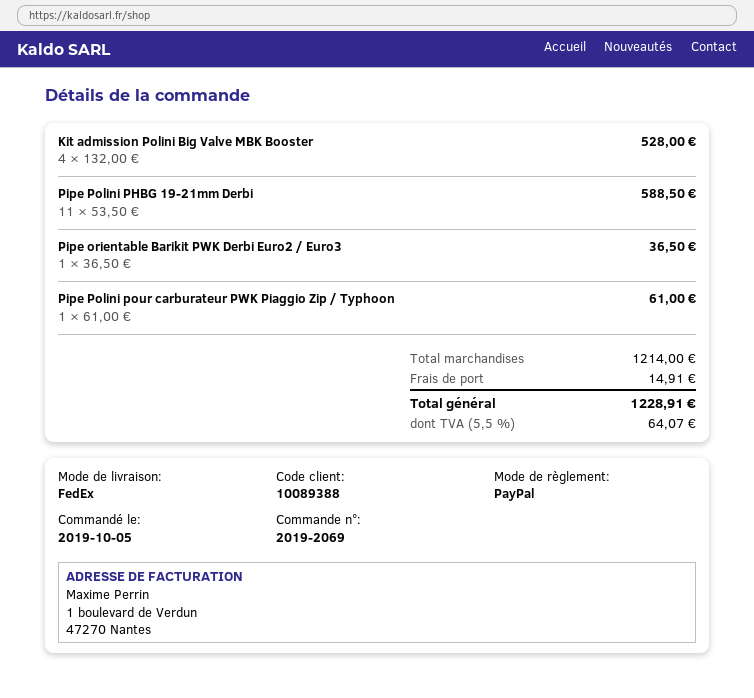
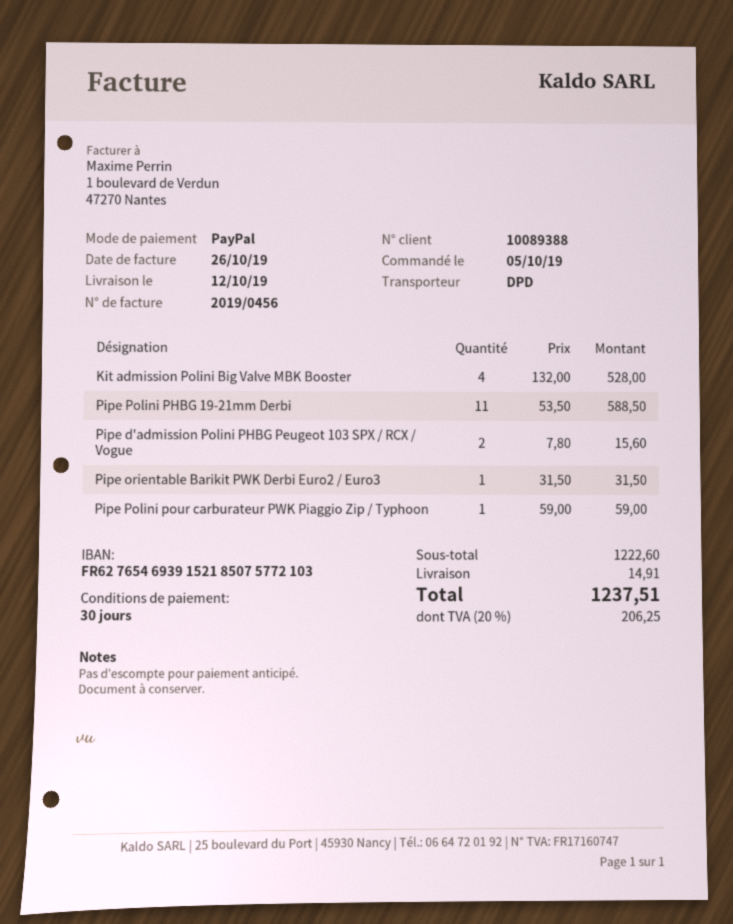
shipping method: FedEx -> DPD
Pipe orientable Barikit PWK Derbi Euro2 / Euro3: 1 x 36.50 = 36.50 -> 1 x 31.50 = 31.50
Pipe Polini pour carburateur PWK Piaggio Zip / Typhoon: 1 x 61.00 = 61.00 -> 1 x 59.00 = 59.00
Pipe d'admission Polini PHBG Peugeot 103 SPX / RCX / Vogue: none -> 2 x 7.80 = 15.60
subtotal: 1214.00 -> 1222.60
tax: 5.5% = 64.07 -> 20% = 206.25
total: 1228.91 -> 1237.51

